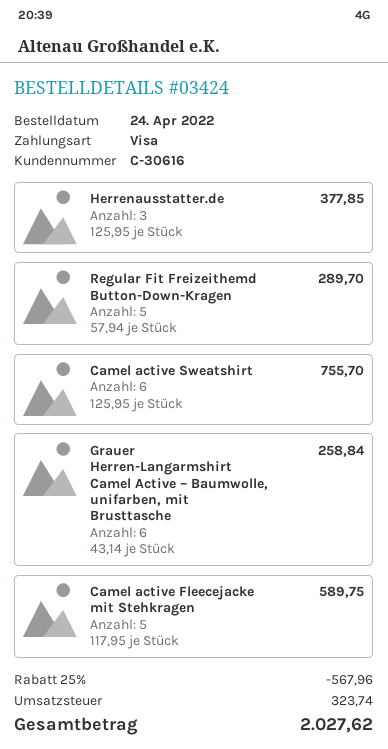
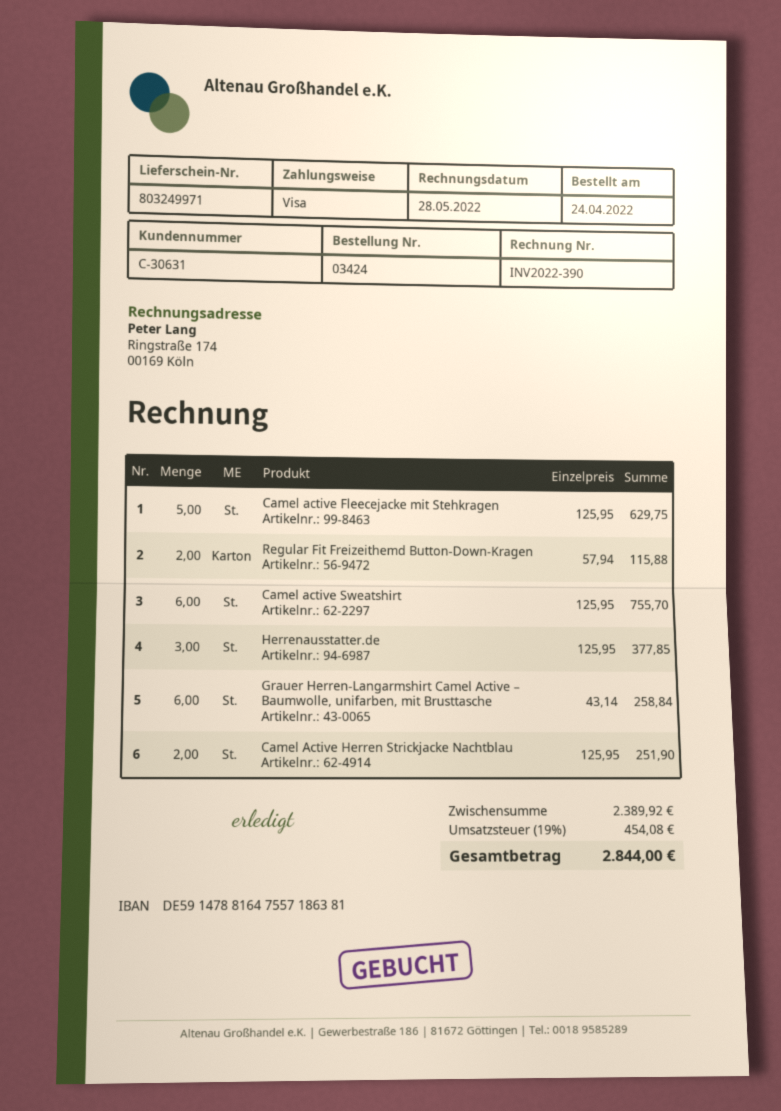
customer number: C-30616 -> C-30631
Regular Fit Freizeithemd Button-Down-Kragen: 5 x 57.94 = 289.70 -> 2 x 57.94 = 115.88
Camel active Fleecejacke mit Stehkragen: 5 x 117.95 = 589.75 -> 5 x 125.95 = 629.75
Camel Active Herren Strickjacke Nachtblau: none -> 2 x 125.95 = 251.90
discount: 25% = 567.96 -> none
tax: 323.74 -> 454.08
total: 2027.62 -> 2844.00

